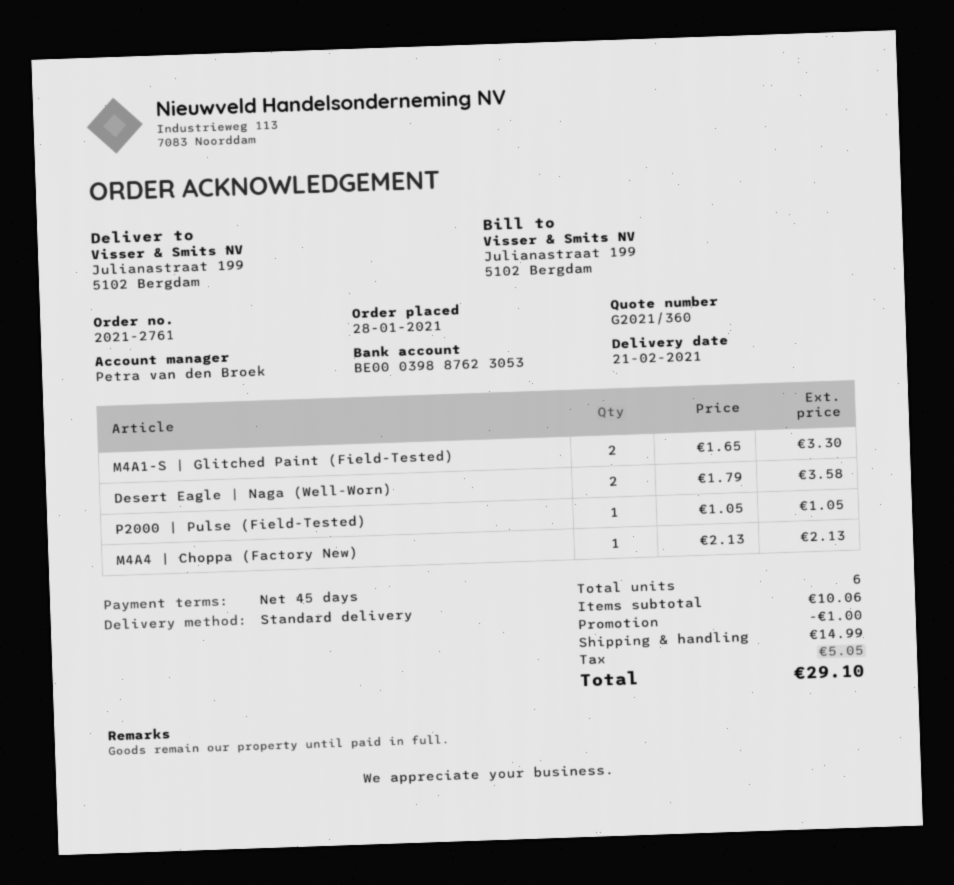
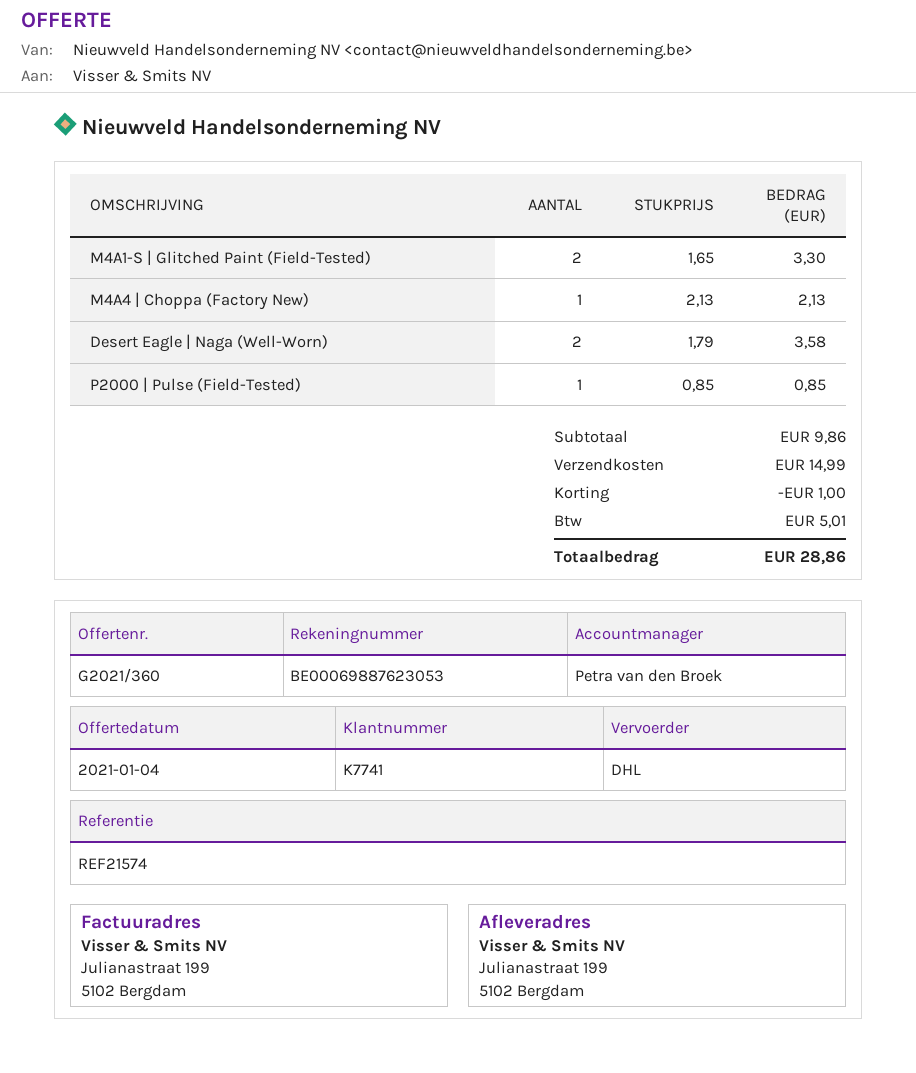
bank account: BE00039887623053 -> BE00069887623053
shipping method: standard -> DHL
P2000 | Pulse (Field-Tested): 1 x 1.05 = 1.05 -> 1 x 0.85 = 0.85
subtotal: 10.06 -> 9.86
tax: 5.05 -> 5.01
total: 29.10 -> 28.86

